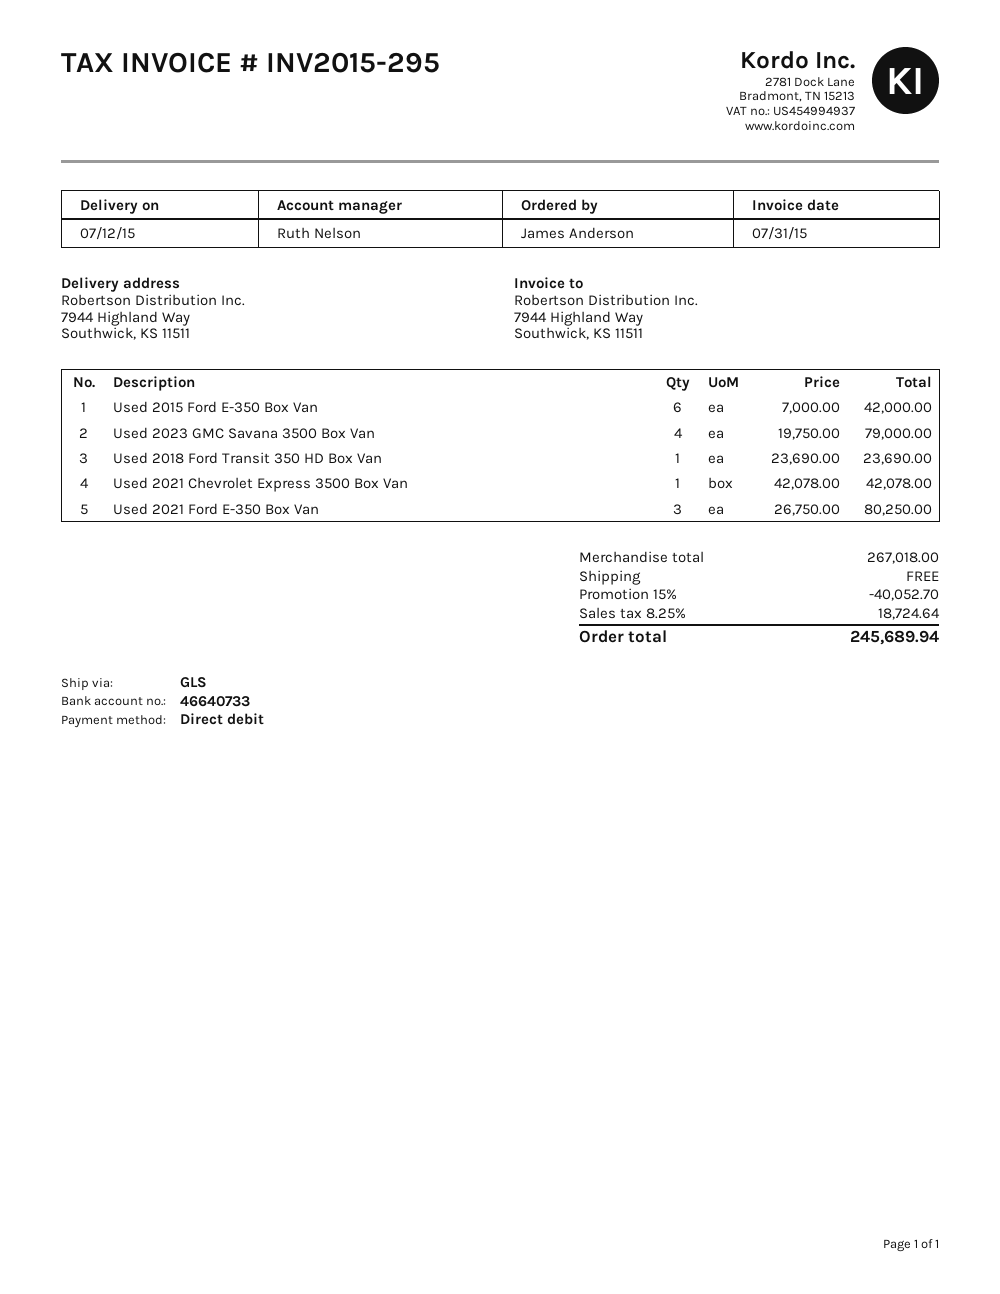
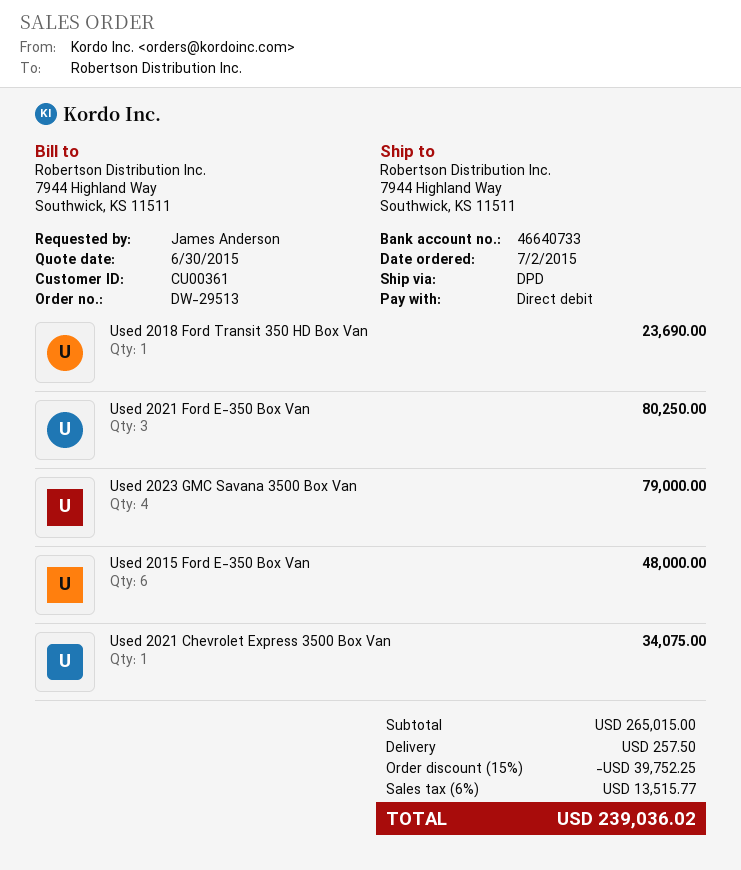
shipping method: GLS -> DPD
Used 2015 Ford E-350 Box Van: 6 for 42000.00 -> 6 for 48000.00
Used 2021 Chevrolet Express 3500 Box Van: 1 for 42078.00 -> 1 for 34075.00
subtotal: 267018.00 -> 265015.00
discount: 15% = 40052.70 -> 15% = 39752.25
shipping: 0.00 -> 257.50
tax: 8.25% = 18724.64 -> 6% = 13515.77
total: 245689.94 -> 239036.02

